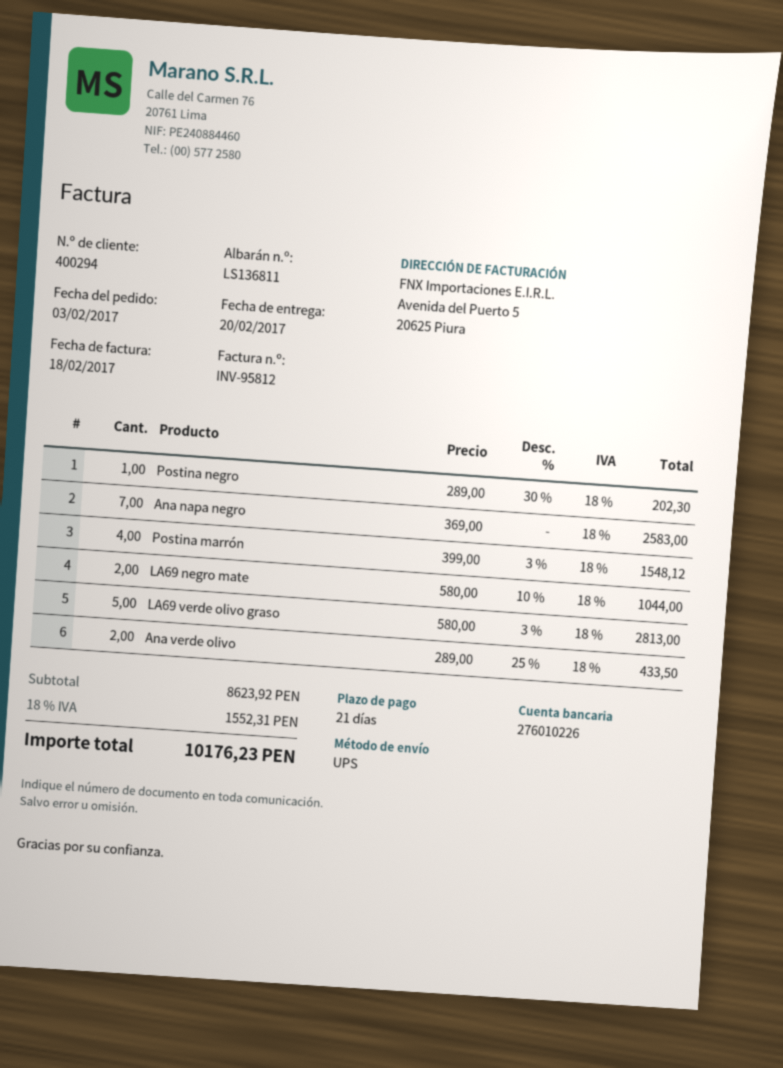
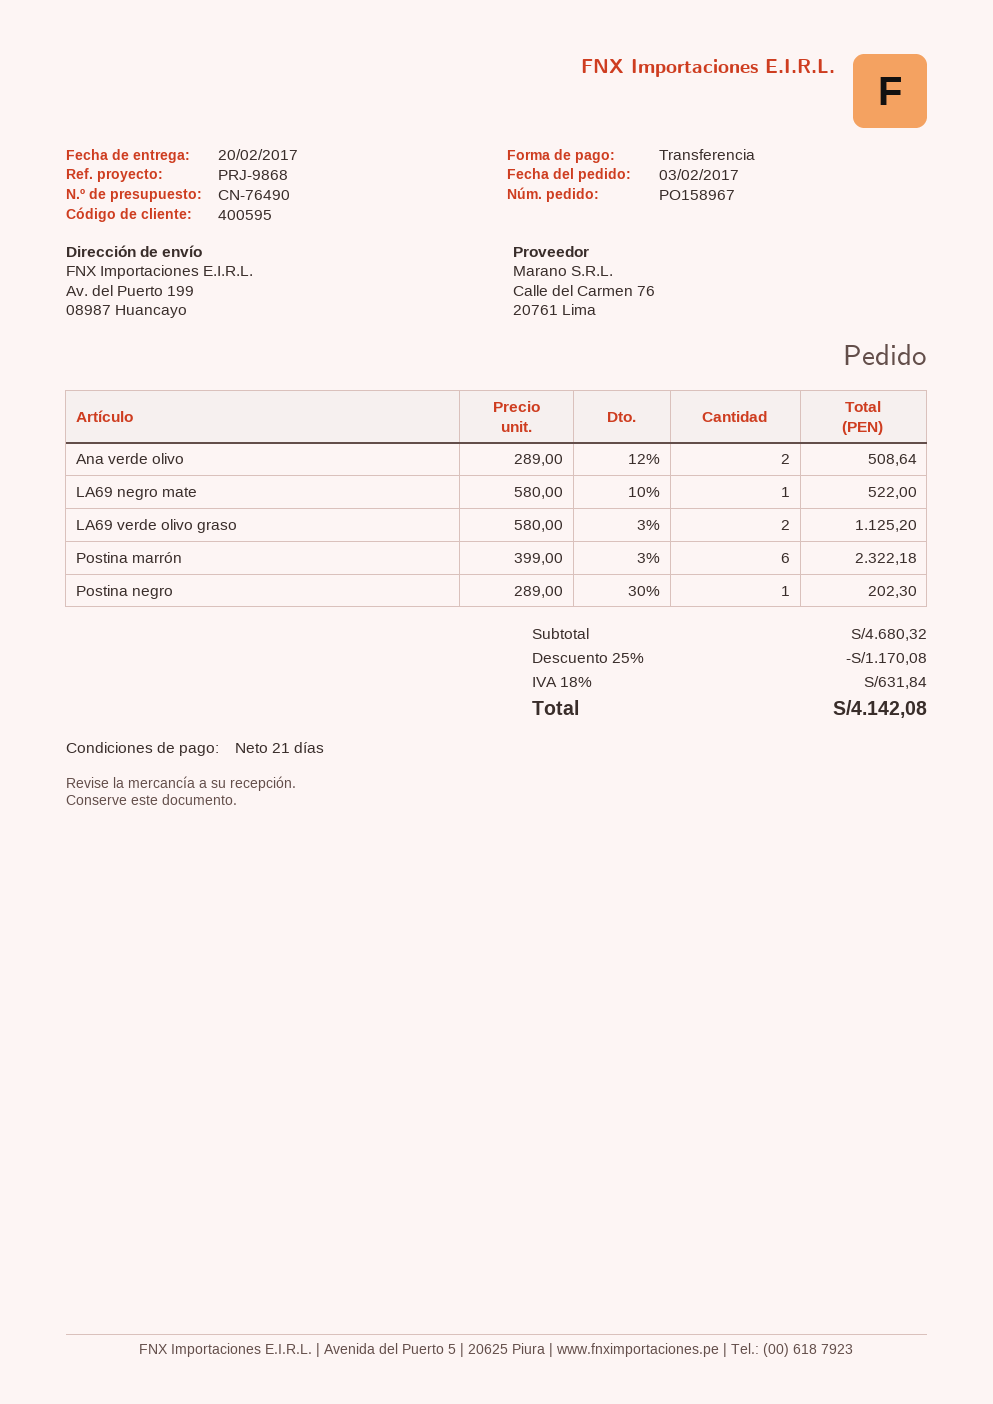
customer number: 400294 -> 400595
Ana napa negro: 7 x 369.00 = 2583.00 -> none
Postina marrón: 4 x 399.00 - 3% = 1548.12 -> 6 x 399.00 - 3% = 2322.18
LA69 negro mate: 2 x 580.00 - 10% = 1044.00 -> 1 x 580.00 - 10% = 522.00
LA69 verde olivo graso: 5 x 580.00 - 3% = 2813.00 -> 2 x 580.00 - 3% = 1125.20
Ana verde olivo: 2 x 289.00 - 25% = 433.50 -> 2 x 289.00 - 12% = 508.64
subtotal: 8623.92 -> 4680.32
discount: none -> 25% = 1170.08
tax: 18% = 1552.31 -> 18% = 631.84
total: 10176.23 -> 4142.08

